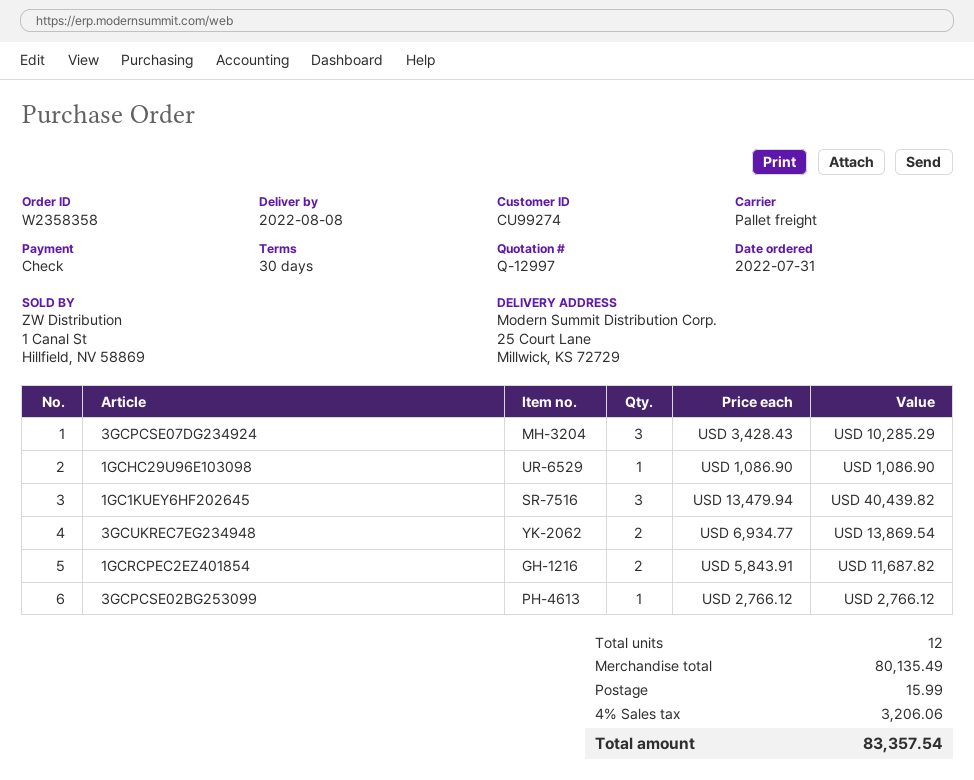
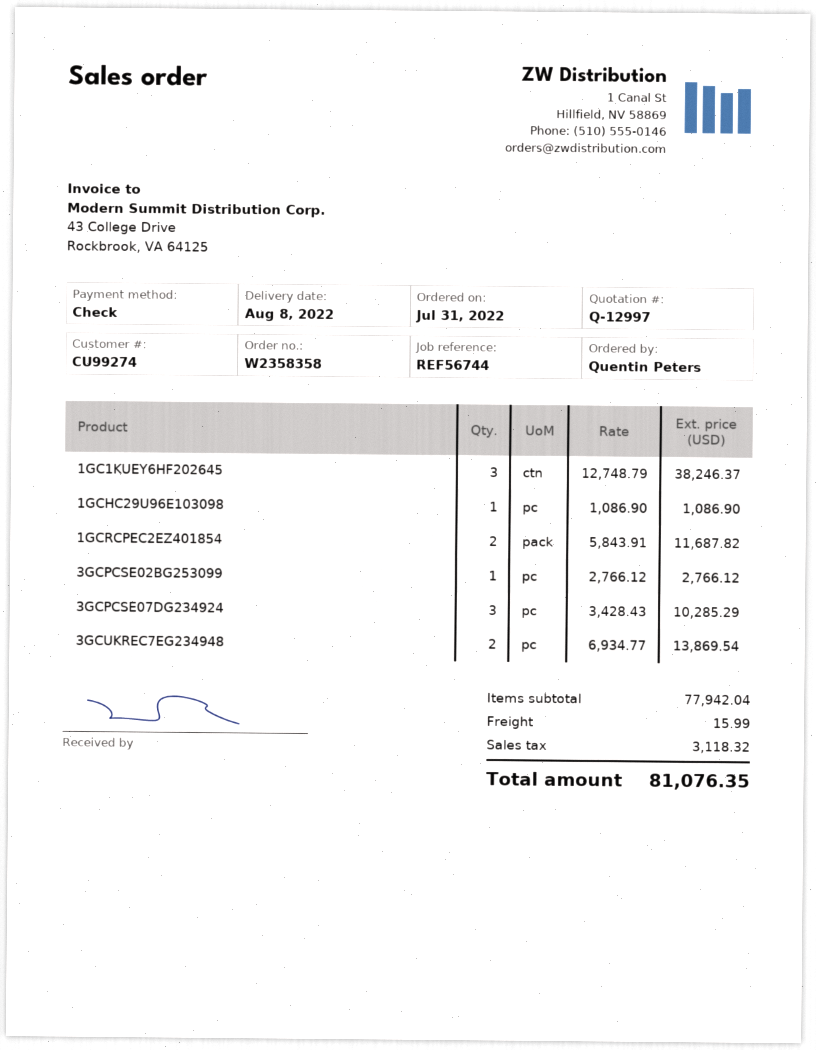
1GC1KUEY6HF202645: 3 x 13479.94 = 40439.82 -> 3 x 12748.79 = 38246.37
subtotal: 80135.49 -> 77942.04
tax: 3206.06 -> 3118.32
total: 83357.54 -> 81076.35

